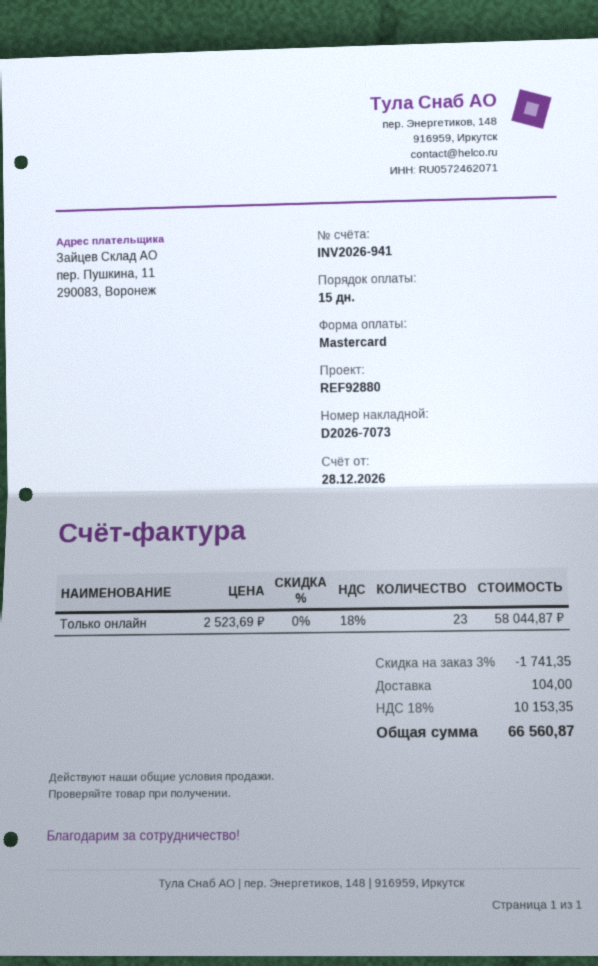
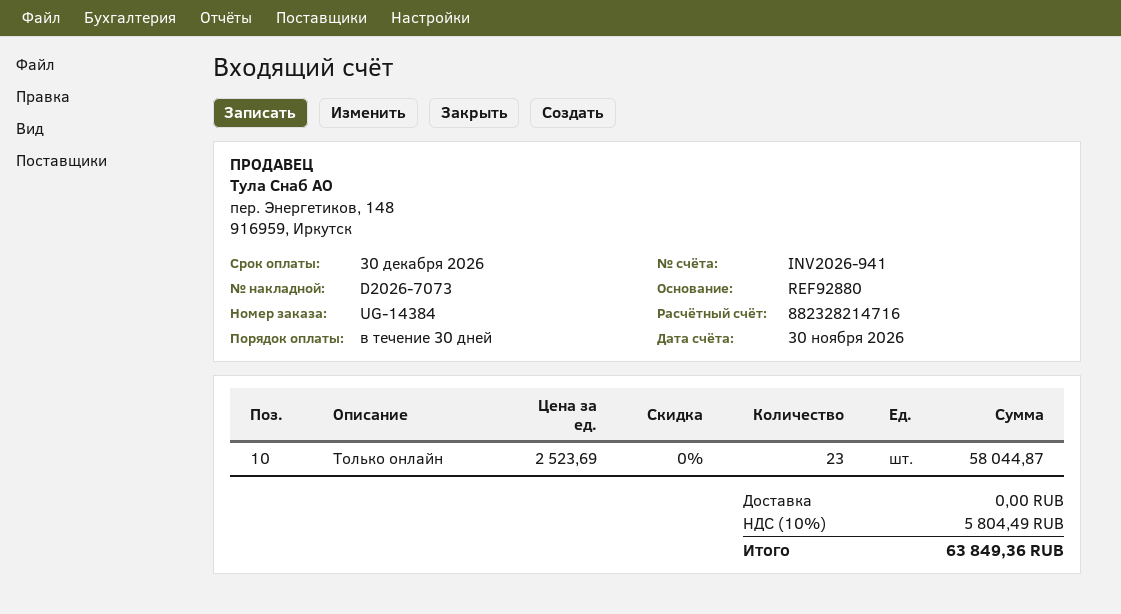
invoice date: 2026-12-28 -> 2026-11-30
payment terms: 15 days -> 30 days
discount: 3% = 1741.35 -> none
shipping: 104.00 -> 0.00
tax: 18% = 10153.35 -> 10% = 5804.49
total: 66560.87 -> 63849.36

